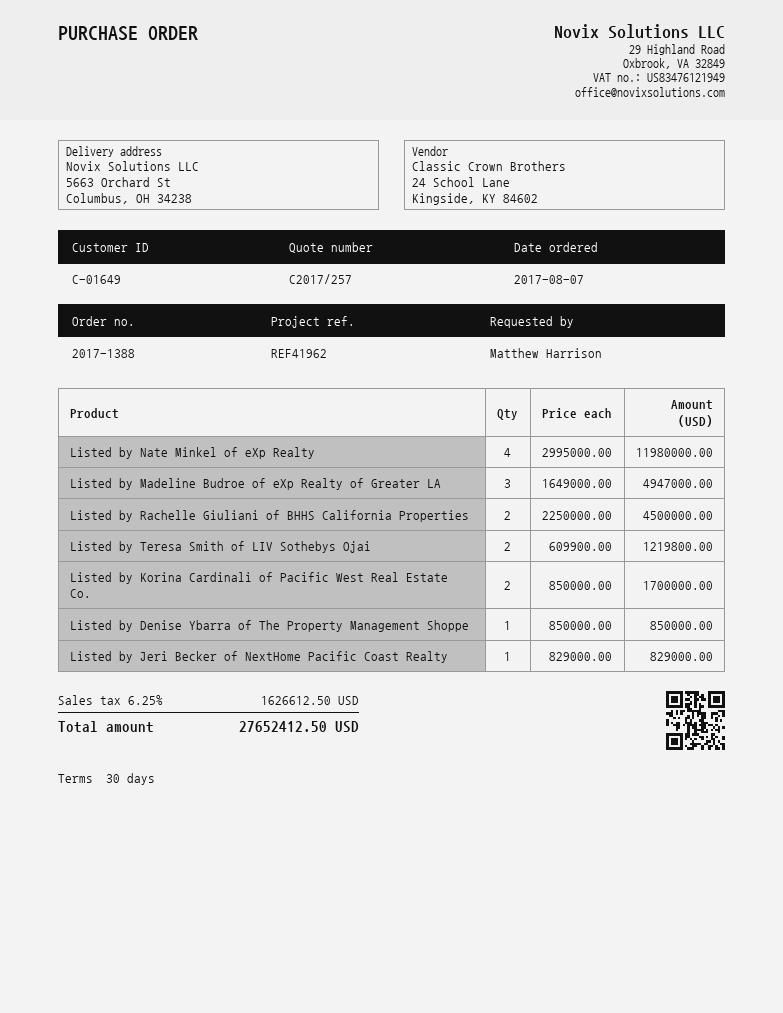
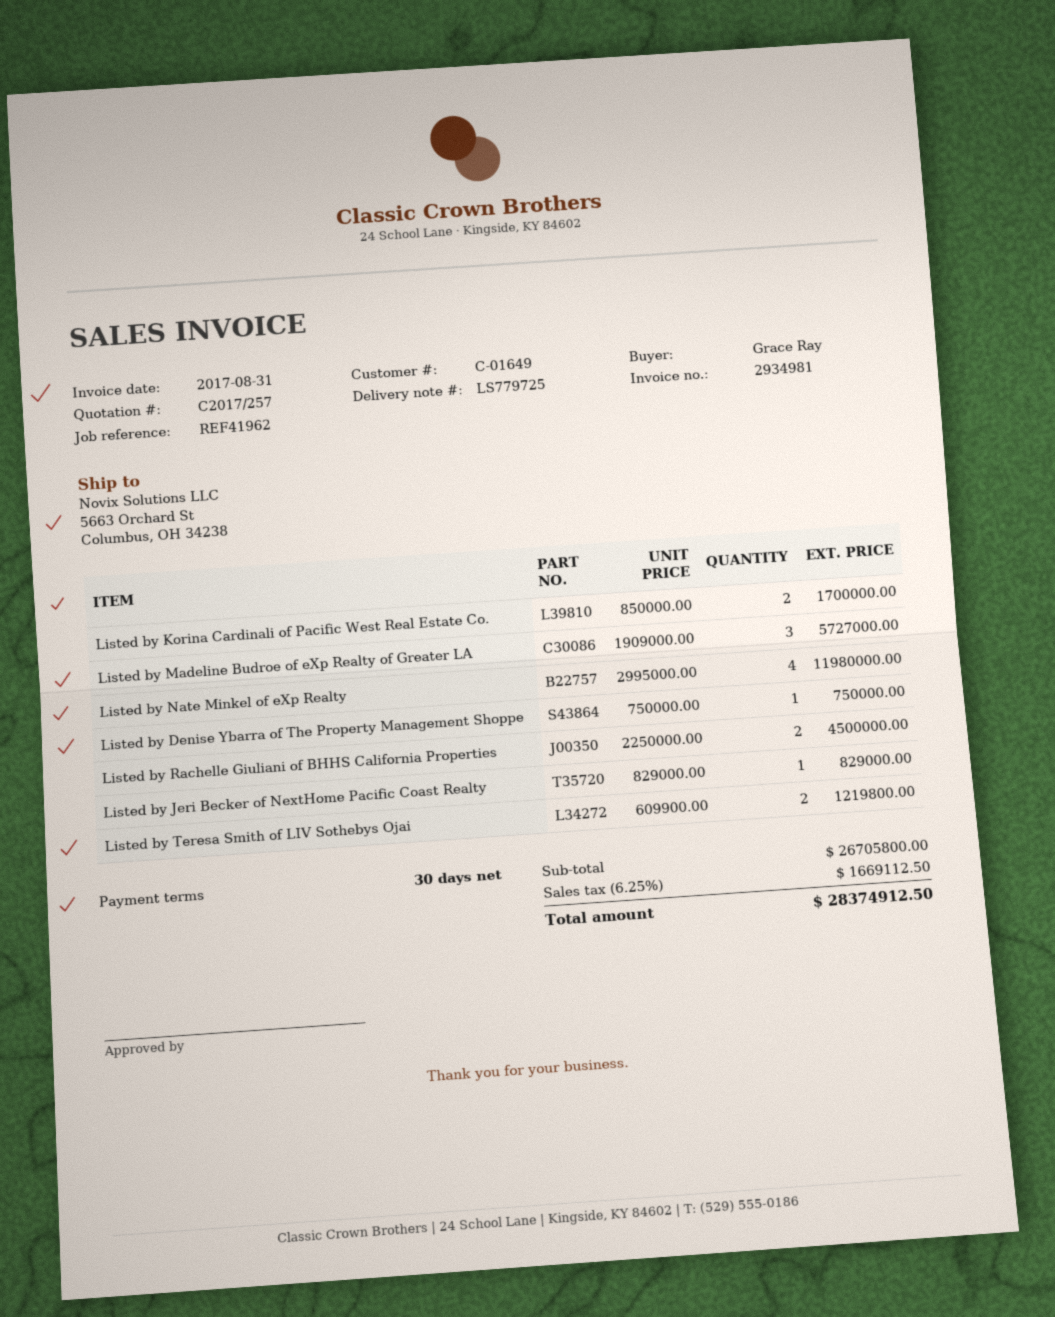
ordered by: Matthew Harrison -> Grace Ray
Listed by Madeline Budroe of eXp Realty of Greater LA: 3 x 1649000.00 = 4947000.00 -> 3 x 1909000.00 = 5727000.00
Listed by Denise Ybarra of The Property Management Shoppe: 1 x 850000.00 = 850000.00 -> 1 x 750000.00 = 750000.00
tax: 6.25% = 1626612.50 -> 6.25% = 1669112.50
total: 27652412.50 -> 28374912.50

